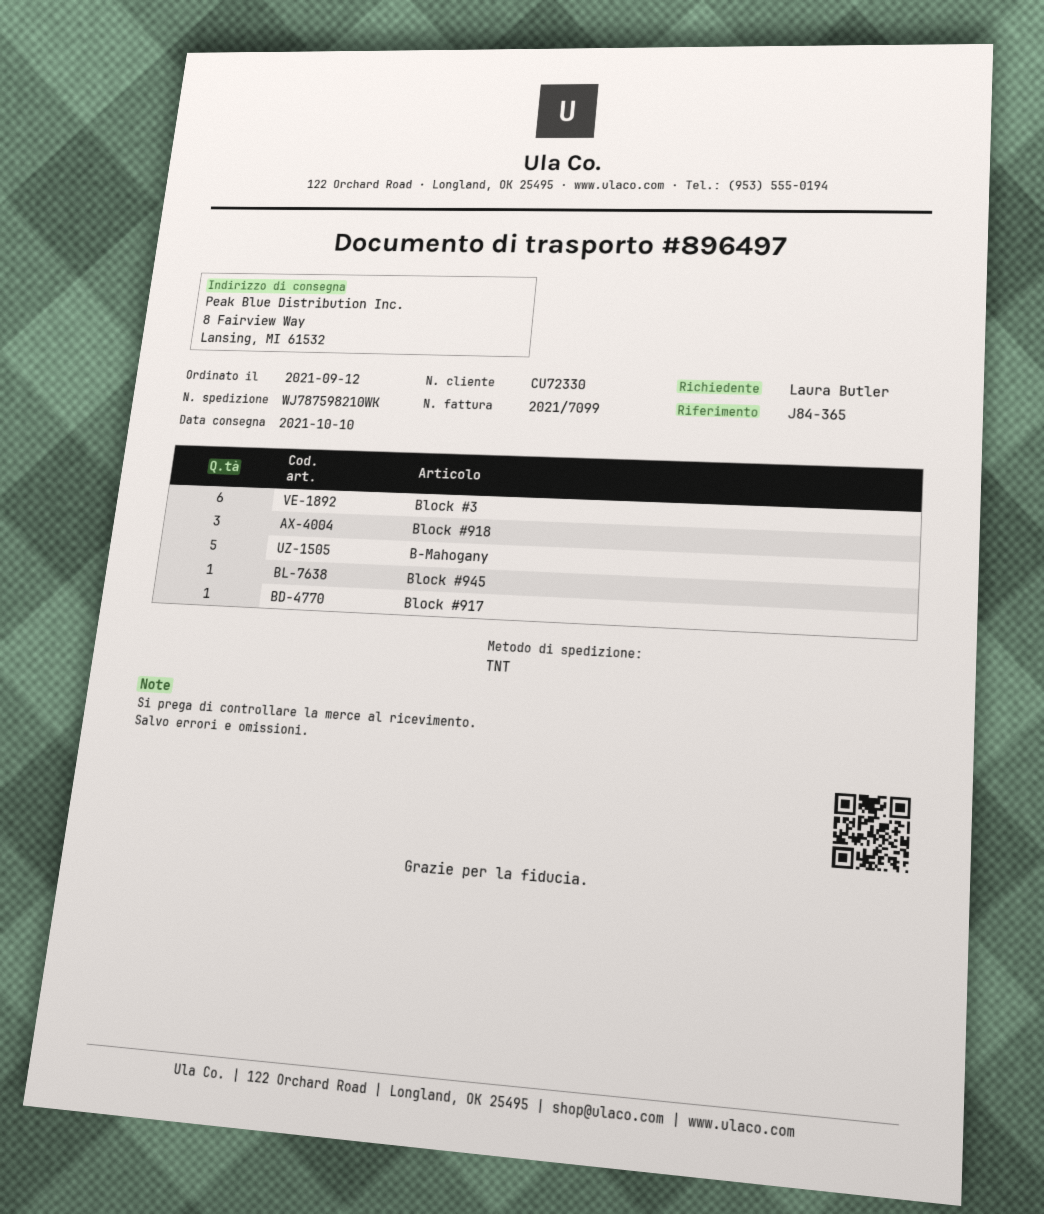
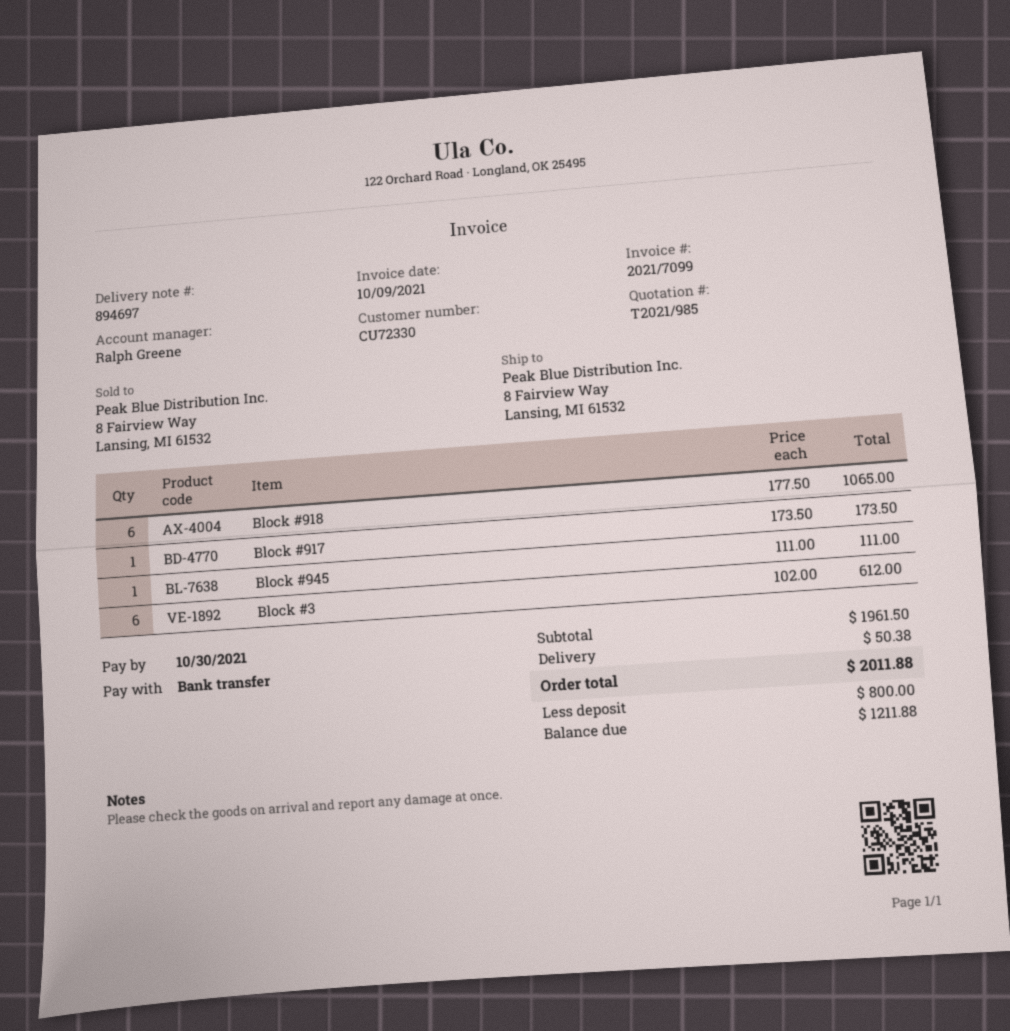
delivery note number: 896497 -> 894697
Block #918: 3 -> 6
B-Mahogany: 5 -> none

